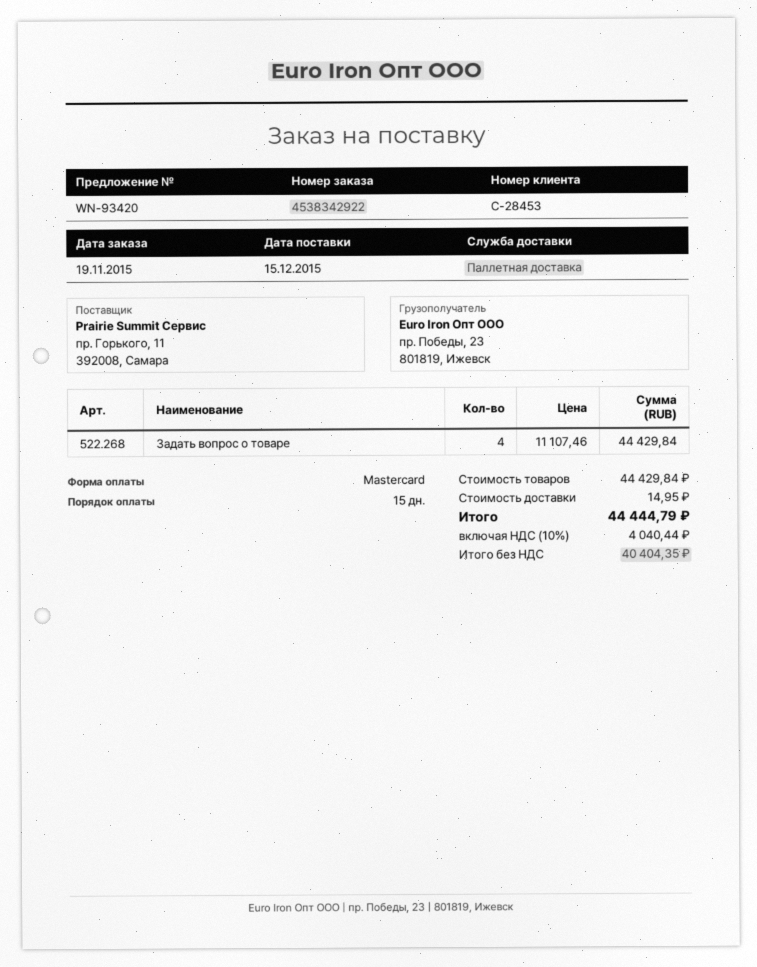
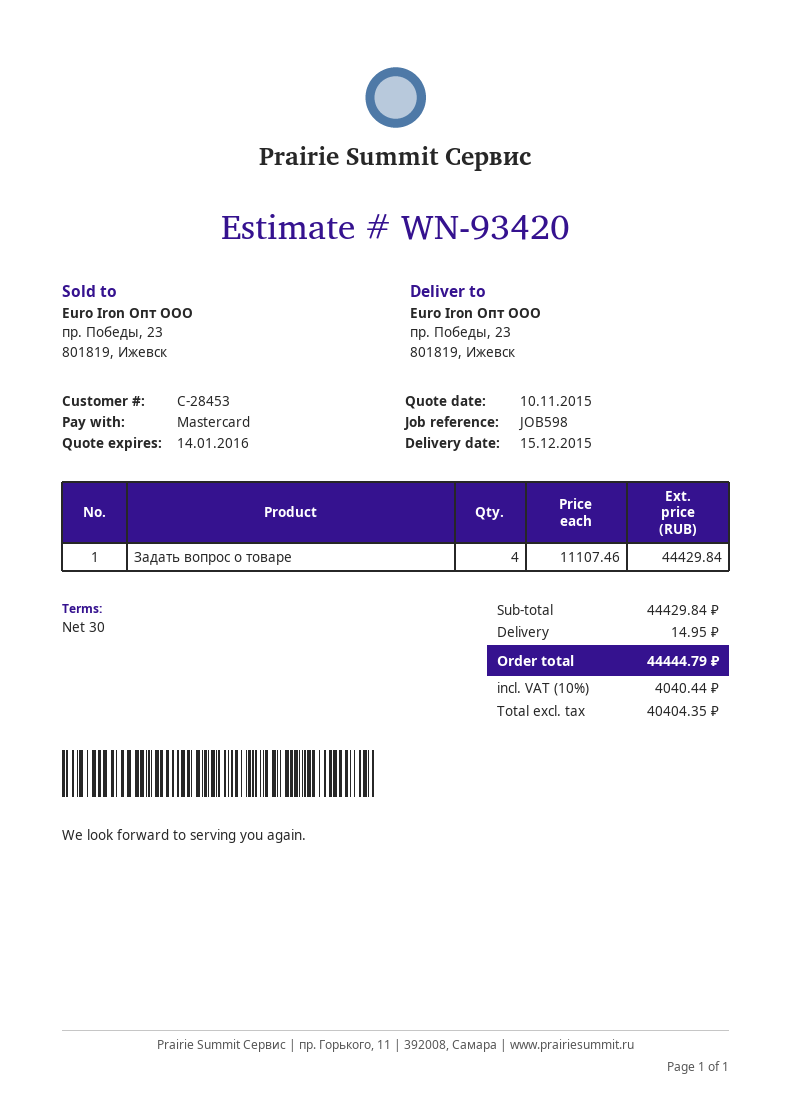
payment terms: 15 days -> 30 days

